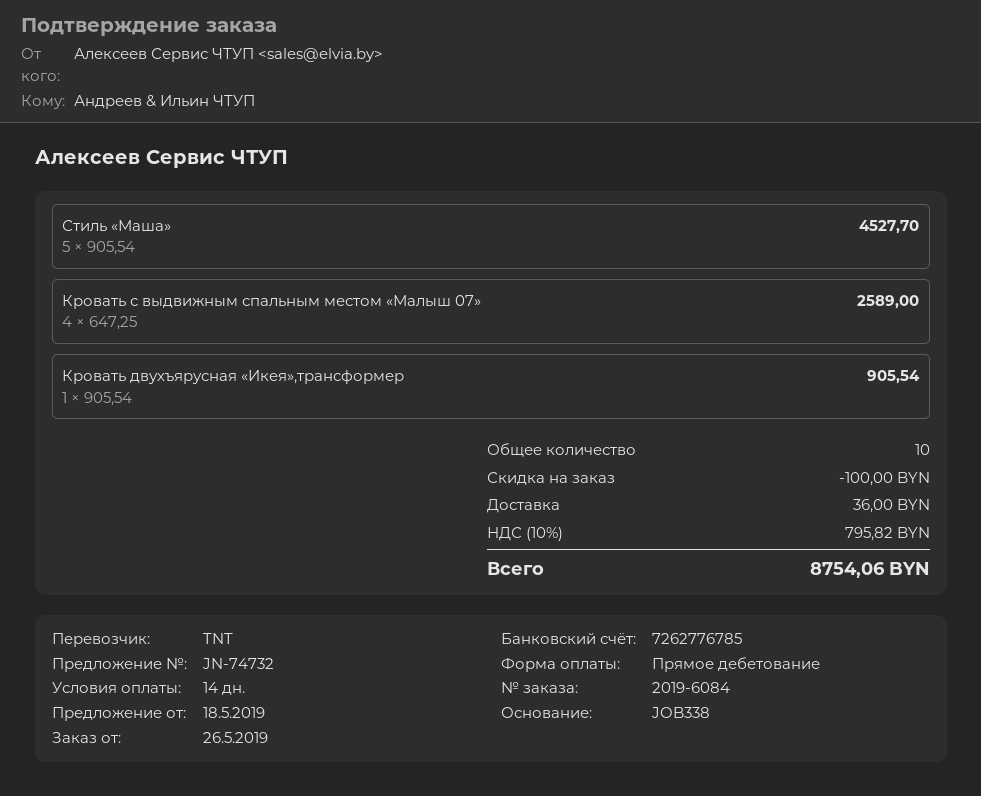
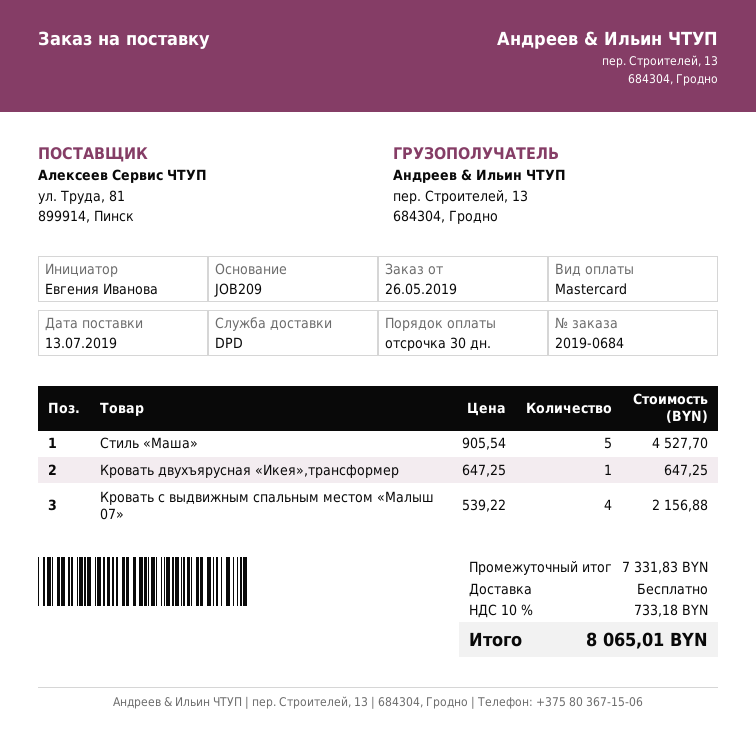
order number: 2019-6084 -> 2019-0684
payment terms: 14 days -> 30 days
reference: JOB338 -> JOB209
payment method: direct debit -> Mastercard
shipping method: TNT -> DPD
Кровать с выдвижным спальным местом «Малыш 07»: 4 x 647.25 = 2589.00 -> 4 x 539.22 = 2156.88
Кровать двухъярусная «Икея»,трансформер: 1 x 905.54 = 905.54 -> 1 x 647.25 = 647.25
discount: 100.00 -> none
shipping: 36.00 -> 0.00
tax: 10% = 795.82 -> 10% = 733.18
total: 8754.06 -> 8065.01

